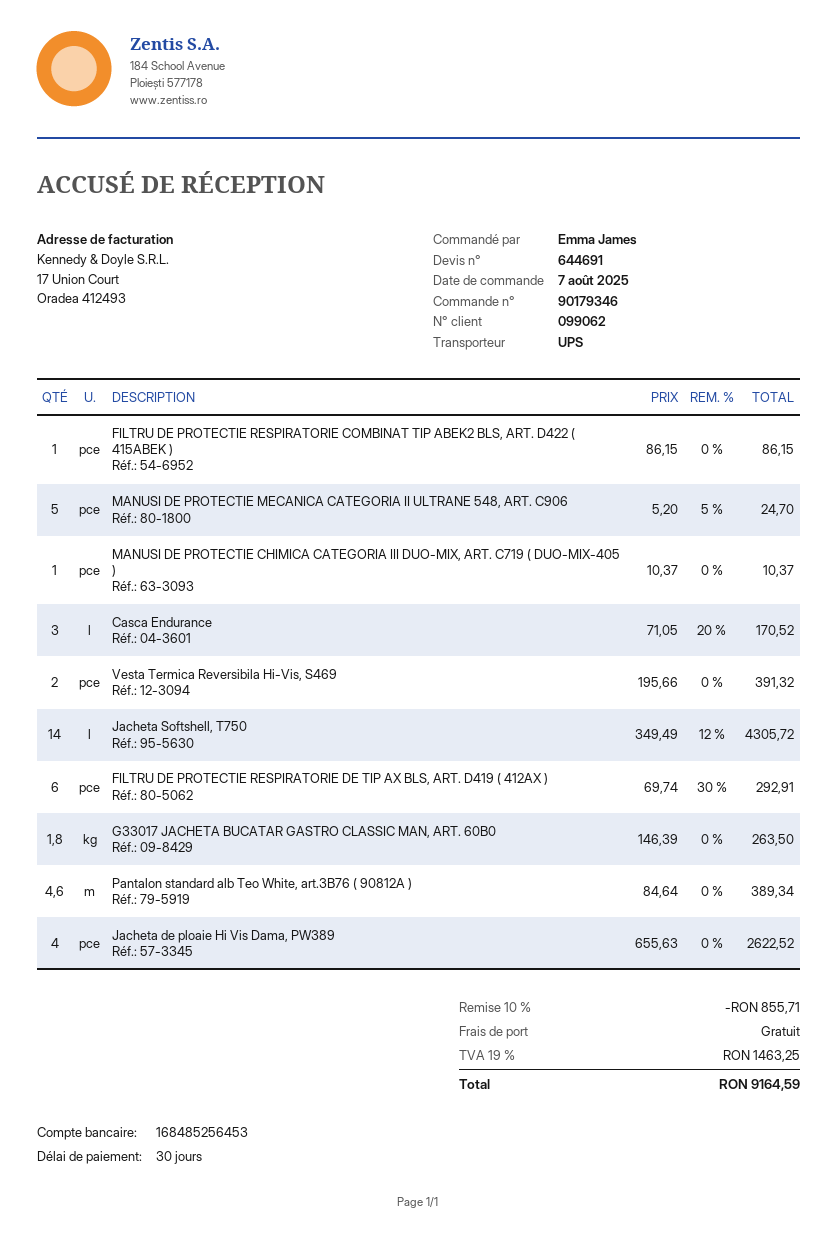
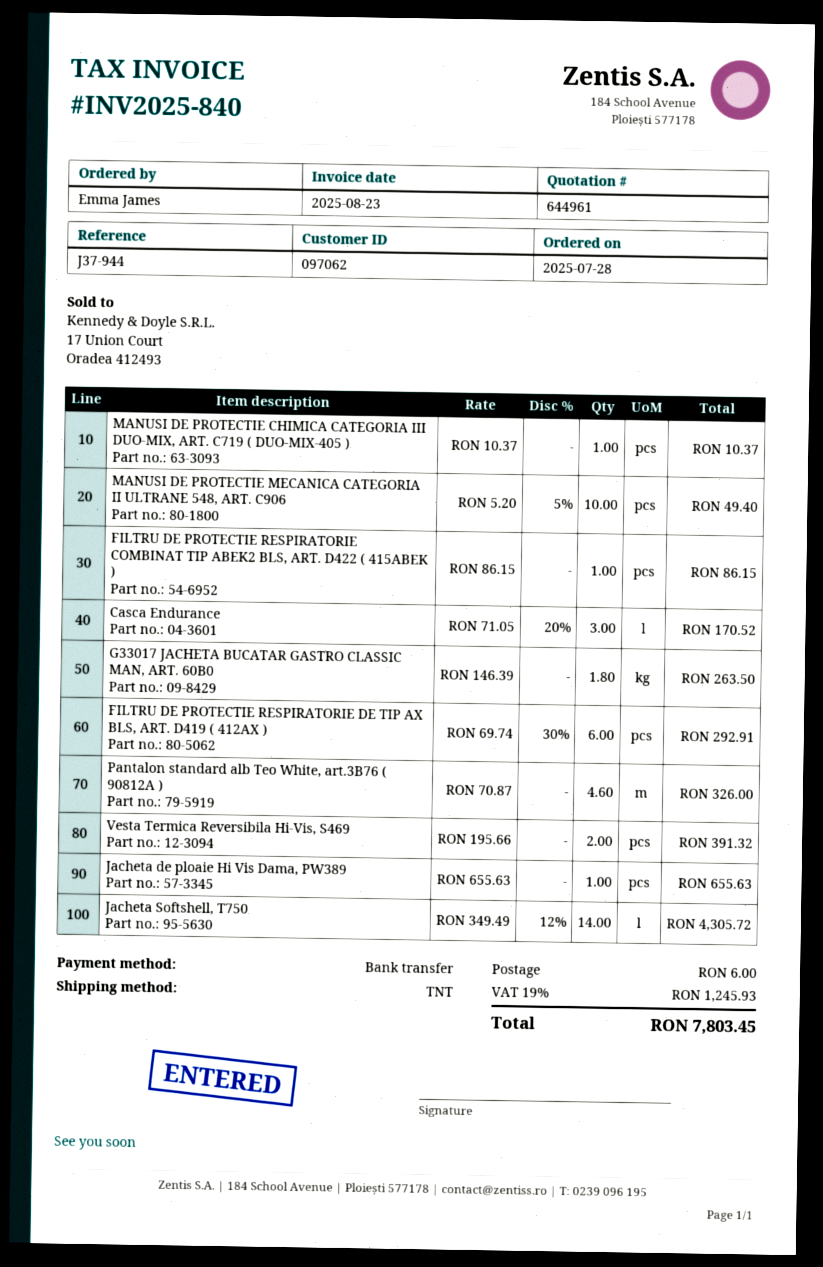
quote number: 644691 -> 644961
order date: 2025-08-07 -> 2025-07-28
customer number: 099062 -> 097062
shipping method: UPS -> TNT
MANUSI DE PROTECTIE MECANICA CATEGORIA II ULTRANE 548, ART. C906: 5 x 5.20 - 5% = 24.70 -> 10 x 5.20 - 5% = 49.40
Pantalon standard alb Teo White, art.3B76 ( 90812A ): 4.6 x 84.64 = 389.34 -> 4.6 x 70.87 = 326.00
Jacheta de ploaie Hi Vis Dama, PW389: 4 x 655.63 = 2622.52 -> 1 x 655.63 = 655.63
discount: 10% = 855.71 -> none
shipping: 0.00 -> 6.00
tax: 19% = 1463.25 -> 19% = 1245.93
total: 9164.59 -> 7803.45

